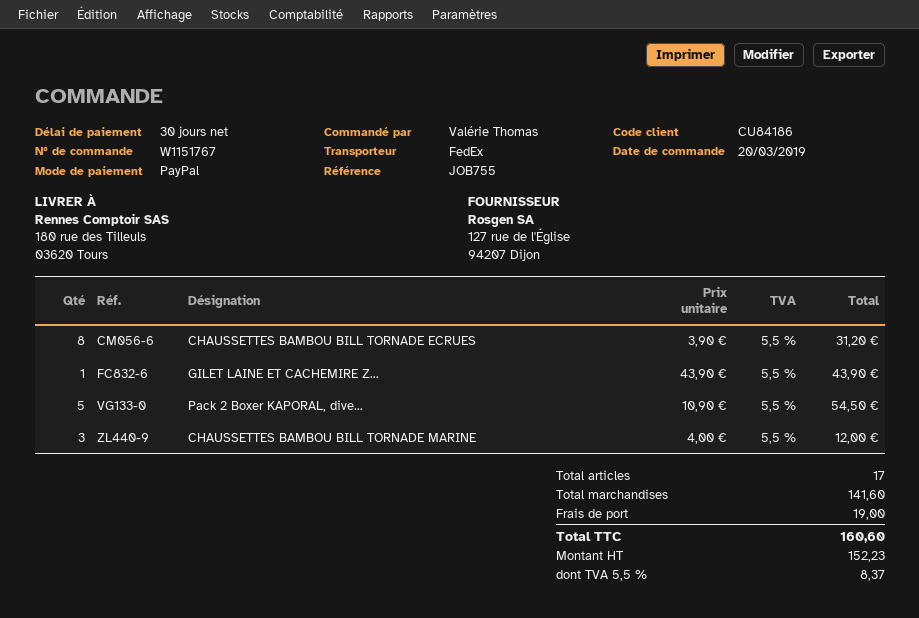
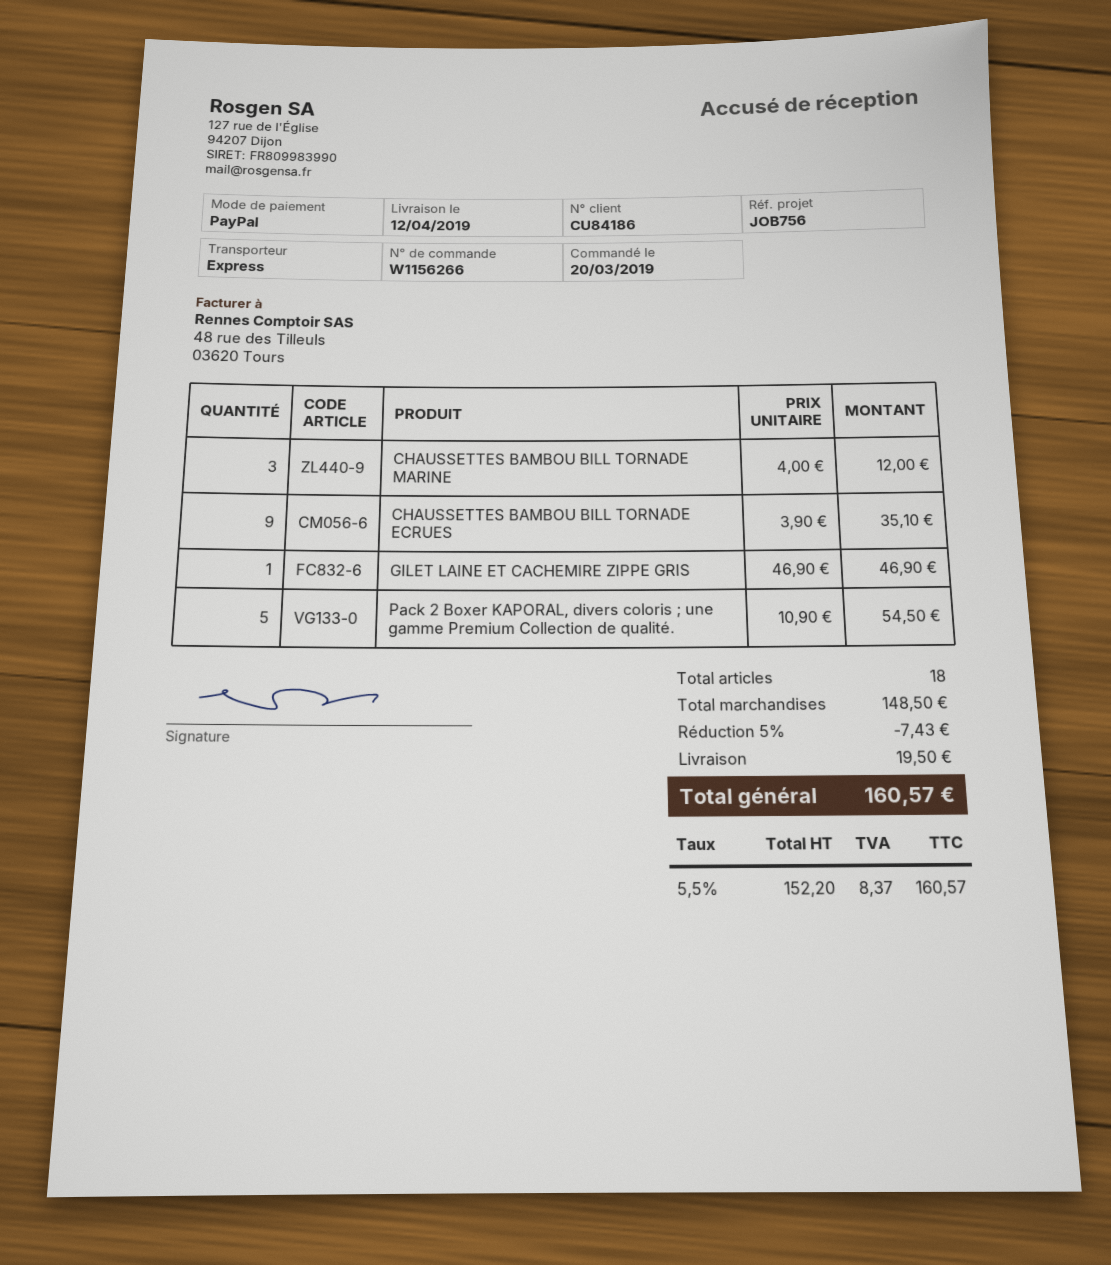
order number: W1151767 -> W1156266
reference: JOB755 -> JOB756
shipping method: FedEx -> express
CHAUSSETTES BAMBOU BILL TORNADE ECRUES: 8 x 3.90 = 31.20 -> 9 x 3.90 = 35.10
GILET LAINE ET CACHEMIRE Z...: 1 x 43.90 = 43.90 -> 1 x 46.90 = 46.90
total quantity: 17 -> 18
subtotal: 141.60 -> 148.50
discount: none -> 5% = 7.43
shipping: 19.00 -> 19.50
net: 152.23 -> 152.20
total: 160.60 -> 160.57

